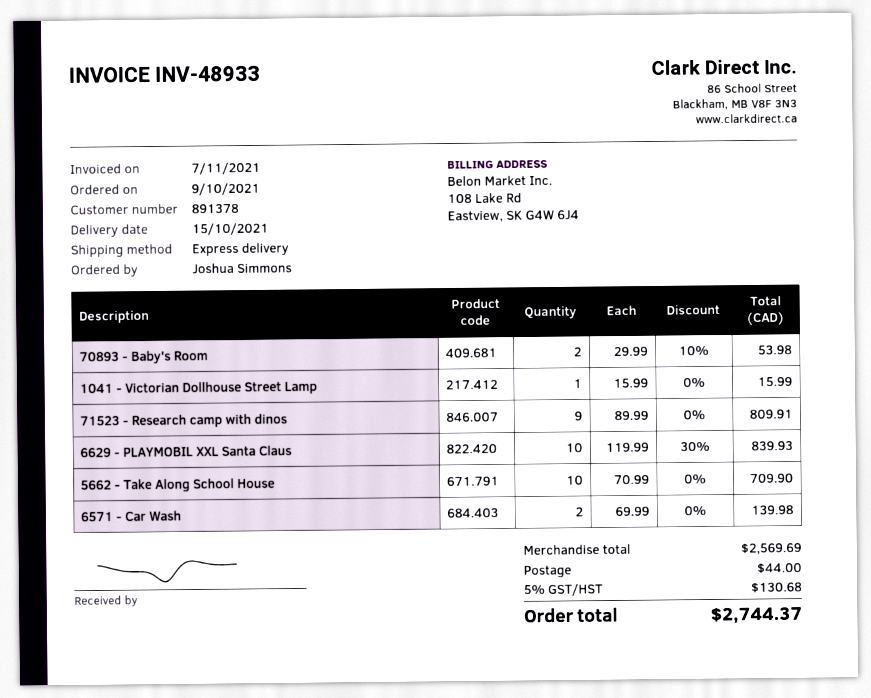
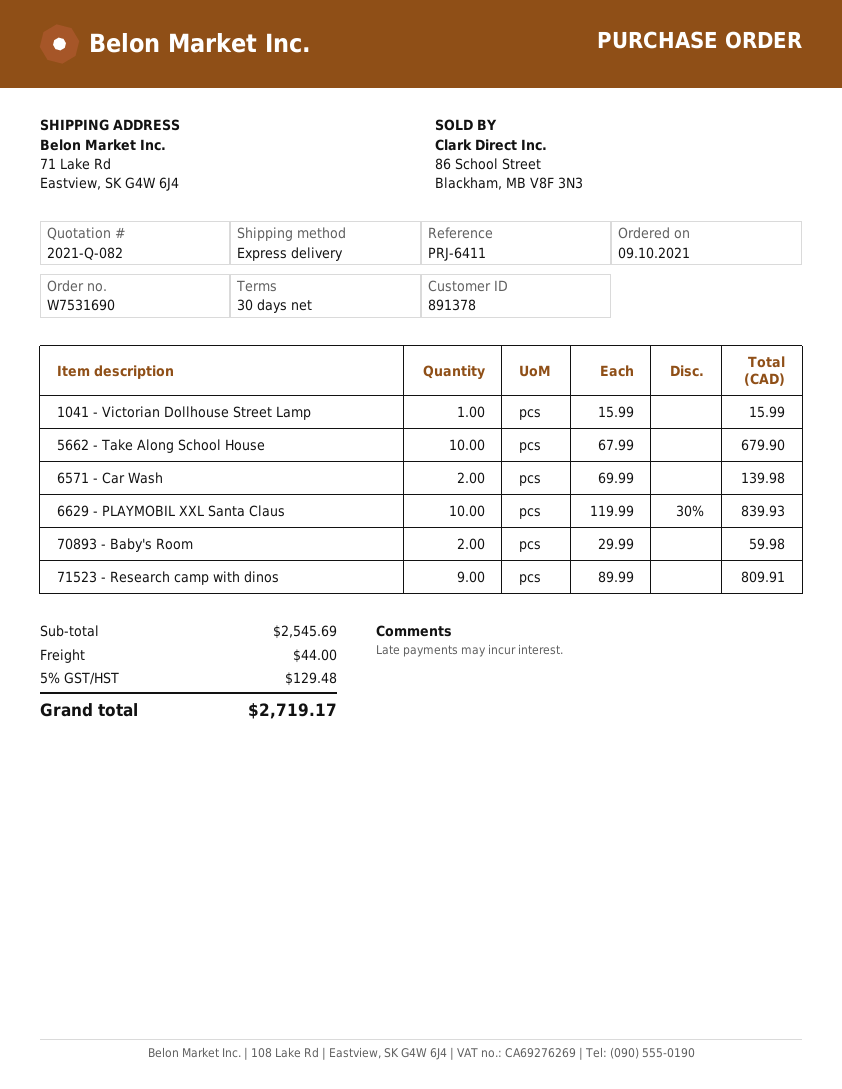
70893 - Baby's Room: 2 x 29.99 - 10% = 53.98 -> 2 x 29.99 = 59.98
5662 - Take Along School House: 10 x 70.99 = 709.90 -> 10 x 67.99 = 679.90
subtotal: 2569.69 -> 2545.69
tax: 5% = 130.68 -> 5% = 129.48
total: 2744.37 -> 2719.17

